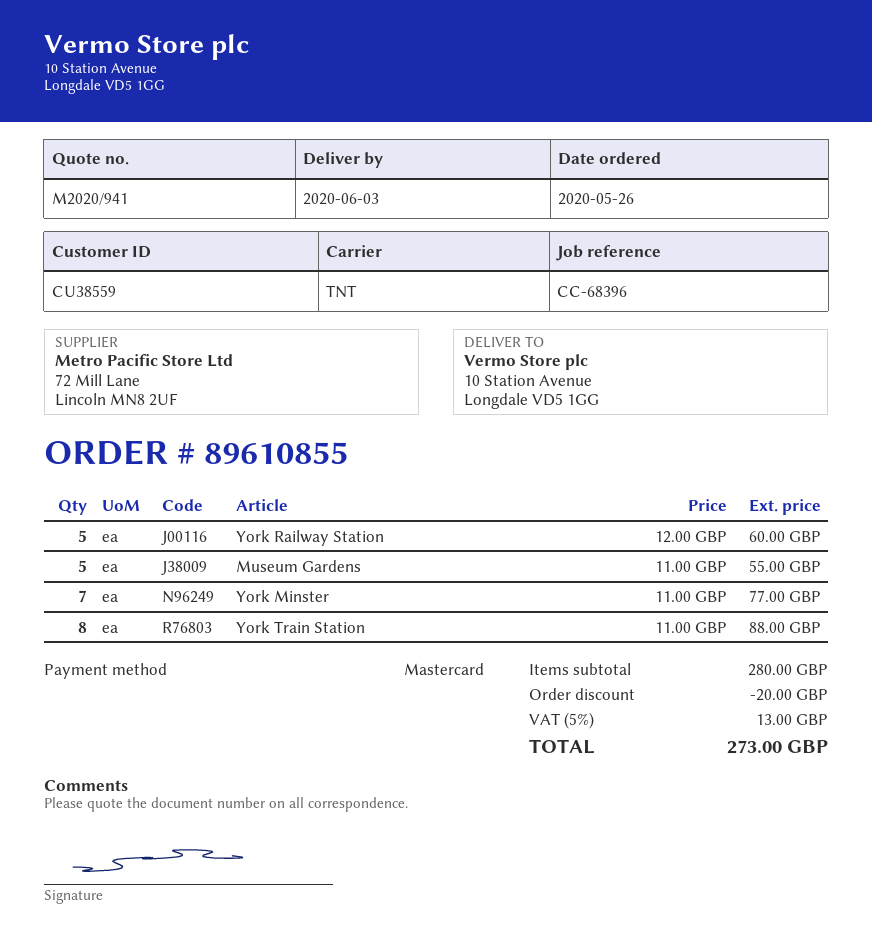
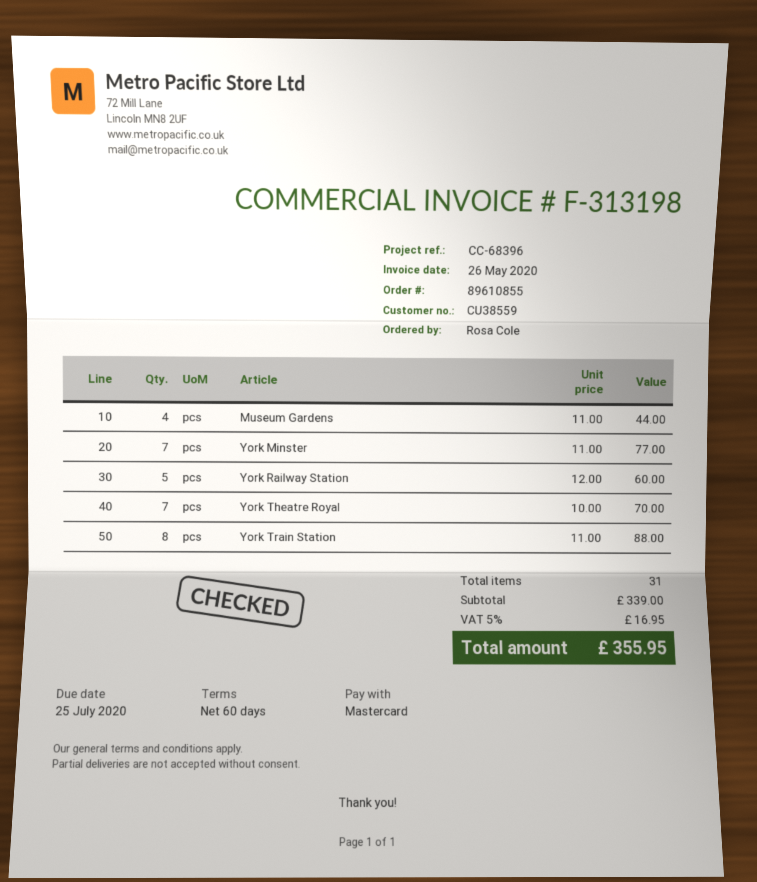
Museum Gardens: 5 x 11.00 = 55.00 -> 4 x 11.00 = 44.00
York Theatre Royal: none -> 7 x 10.00 = 70.00
subtotal: 280.00 -> 339.00
discount: 20.00 -> none
tax: 5% = 13.00 -> 5% = 16.95
total: 273.00 -> 355.95

